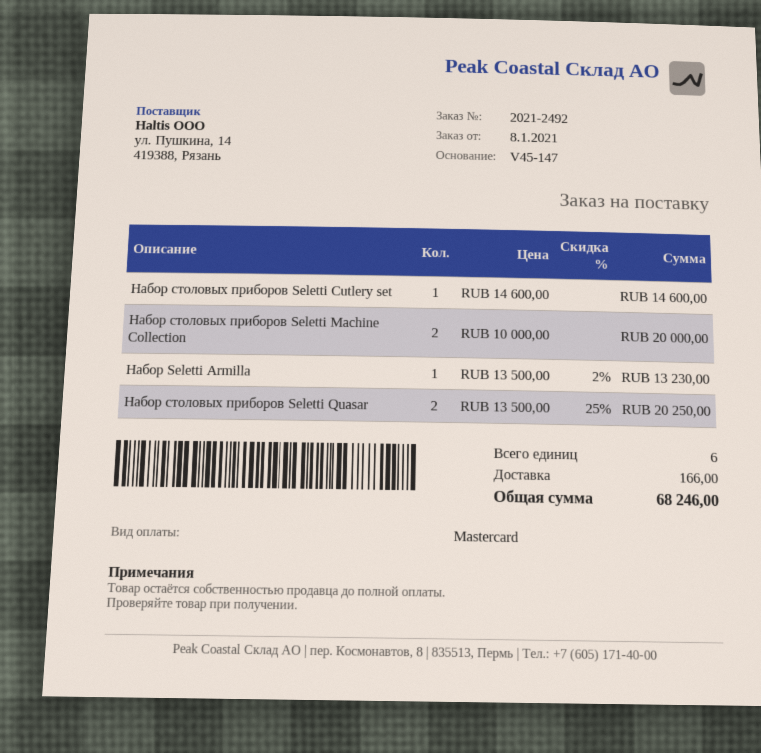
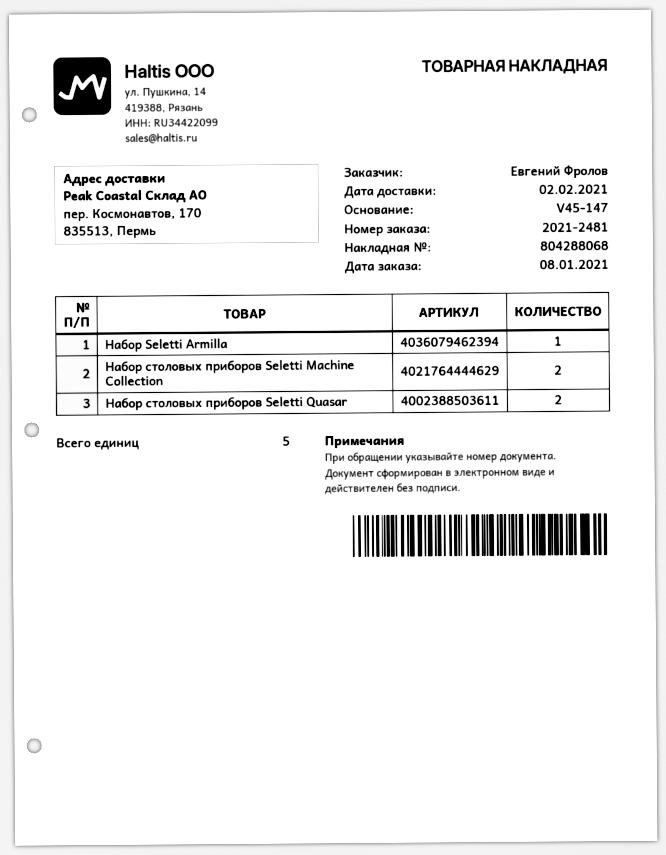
order number: 2021-2492 -> 2021-2481
Набор столовых приборов Seletti Cutlery set: 1 -> none
total quantity: 6 -> 5

